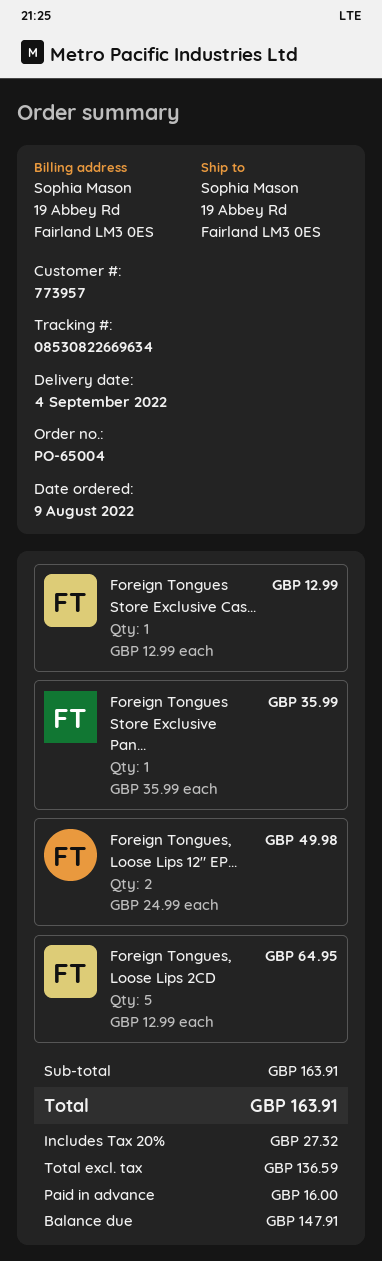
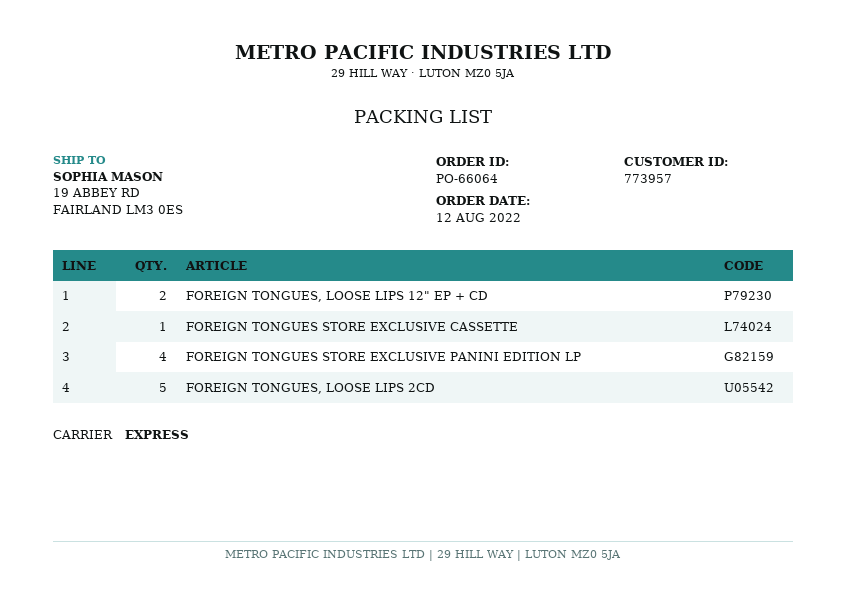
order number: PO-65004 -> PO-66064
order date: 2022-08-09 -> 2022-08-12
Foreign Tongues Store Exclusive Pan...: 1 -> 4

